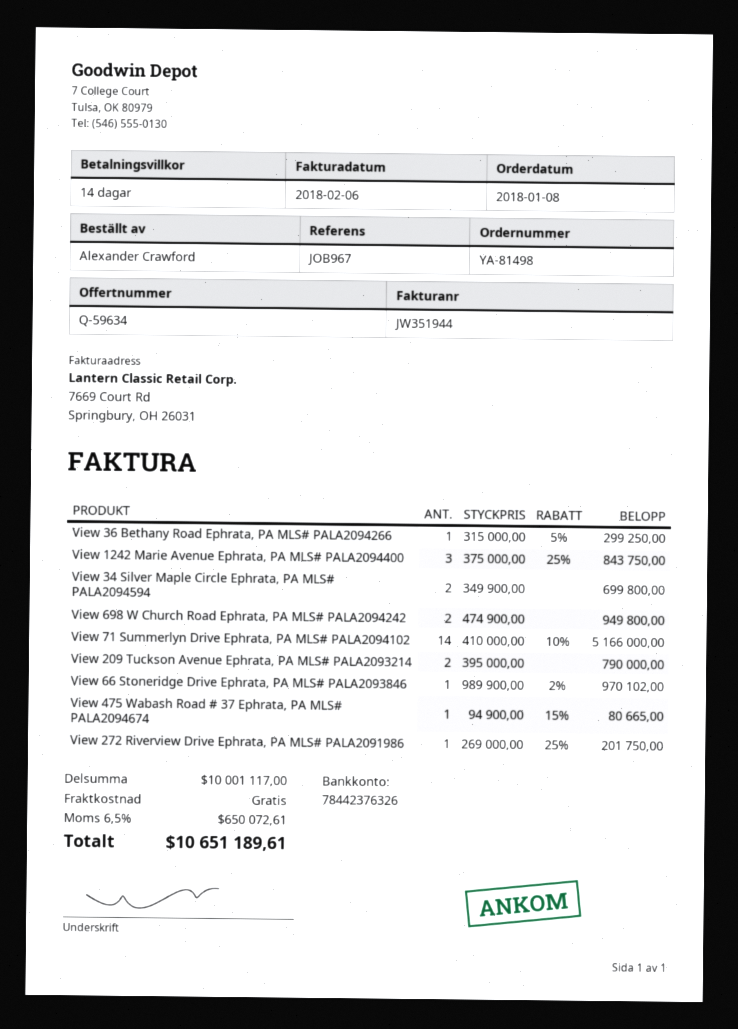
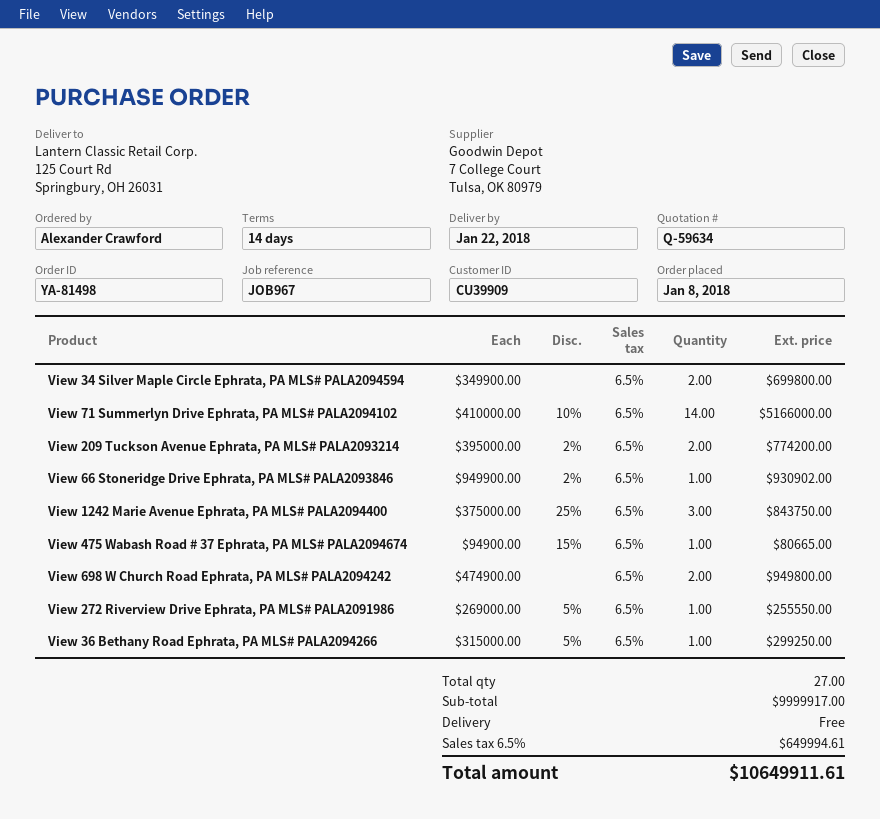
View 209 Tuckson Avenue Ephrata, PA MLS# PALA2093214: 2 x 395000.00 = 790000.00 -> 2 x 395000.00 - 2% = 774200.00
View 66 Stoneridge Drive Ephrata, PA MLS# PALA2093846: 1 x 989900.00 - 2% = 970102.00 -> 1 x 949900.00 - 2% = 930902.00
View 272 Riverview Drive Ephrata, PA MLS# PALA2091986: 1 x 269000.00 - 25% = 201750.00 -> 1 x 269000.00 - 5% = 255550.00
subtotal: 10001117.00 -> 9999917.00
tax: 6.5% = 650072.61 -> 6.5% = 649994.61
total: 10651189.61 -> 10649911.61

